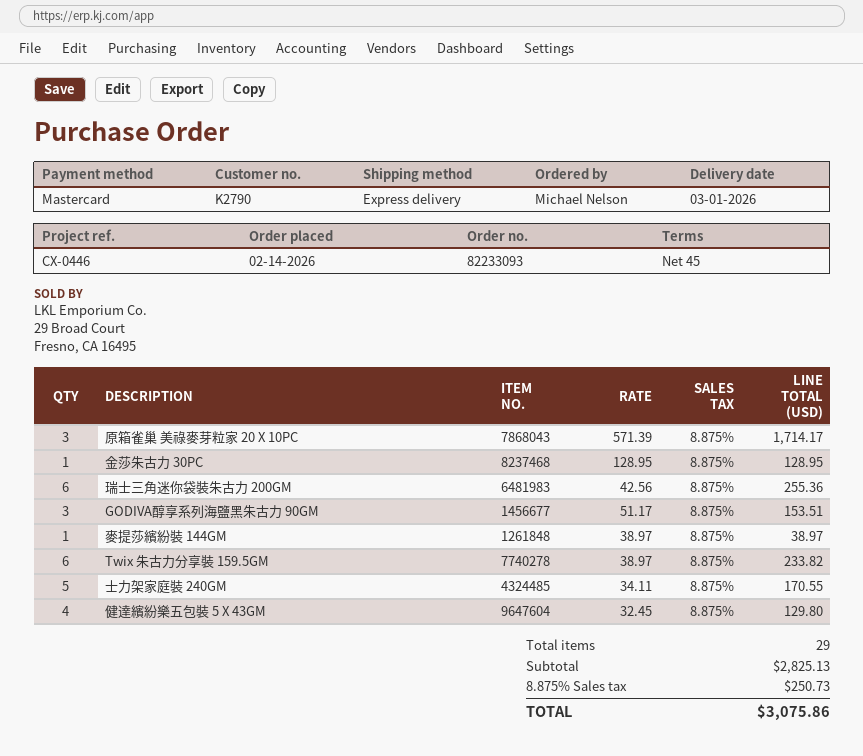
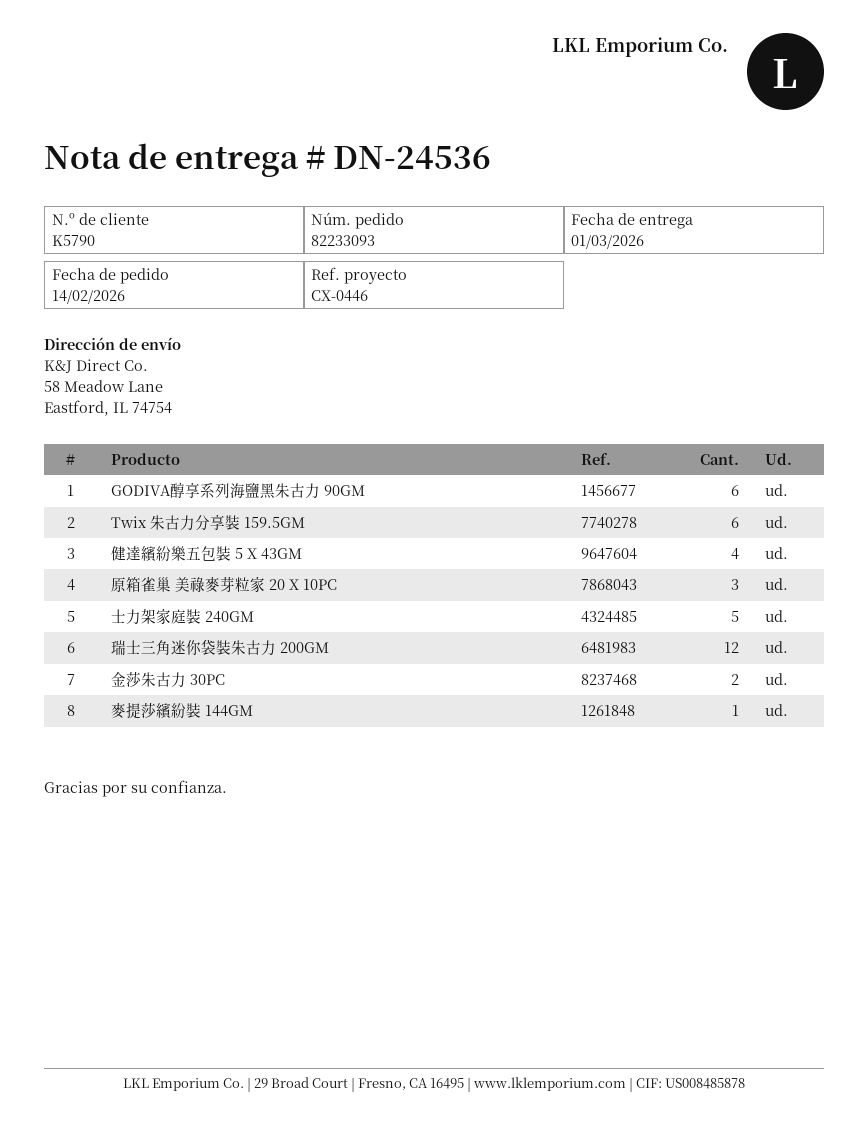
customer number: K2790 -> K5790
金莎朱古力 30PC: 1 -> 2
瑞士三角迷你袋裝朱古力 200GM: 6 -> 12
GODIVA醇享系列海鹽黑朱古力 90GM: 3 -> 6

